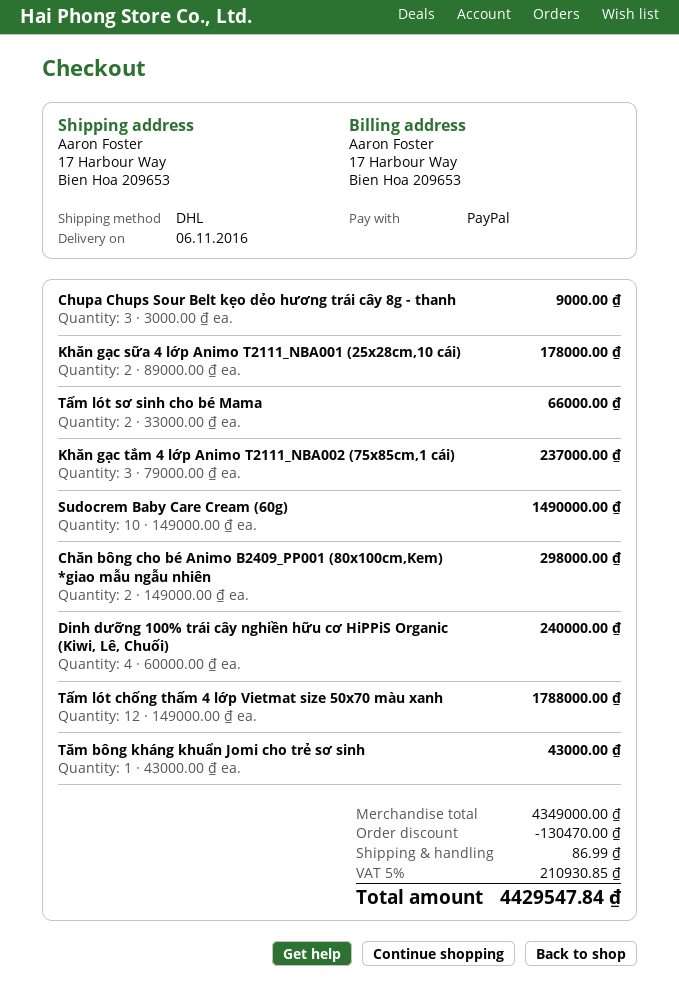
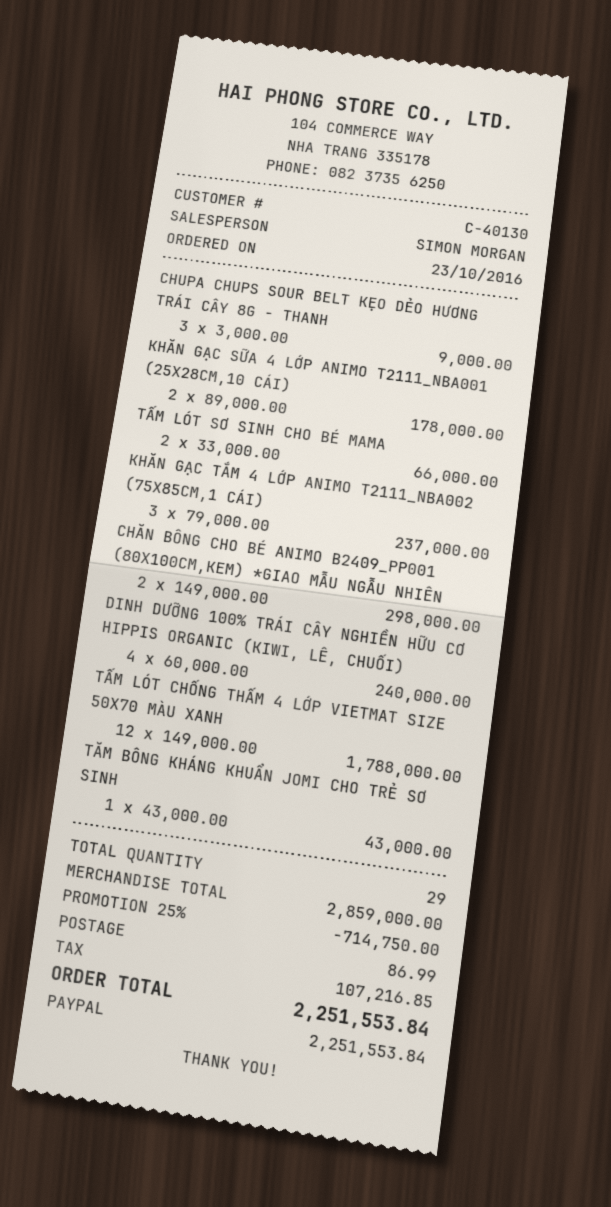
Sudocrem Baby Care Cream (60g): 10 x 149000.00 = 1490000.00 -> none
subtotal: 4349000.00 -> 2859000.00
discount: 130470.00 -> 714750.00
tax: 210930.85 -> 107216.85
total: 4429547.84 -> 2251553.84

